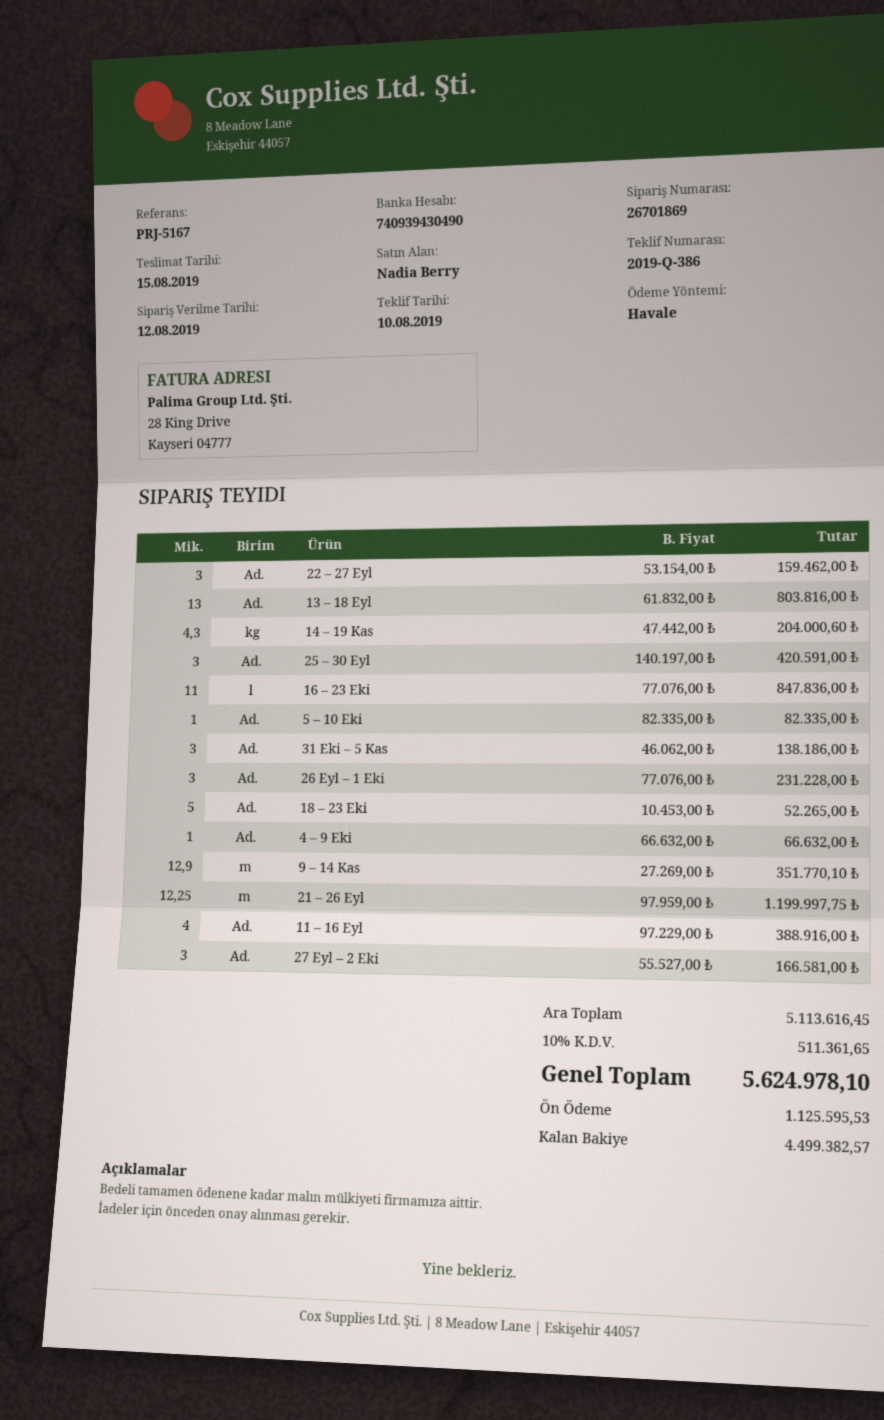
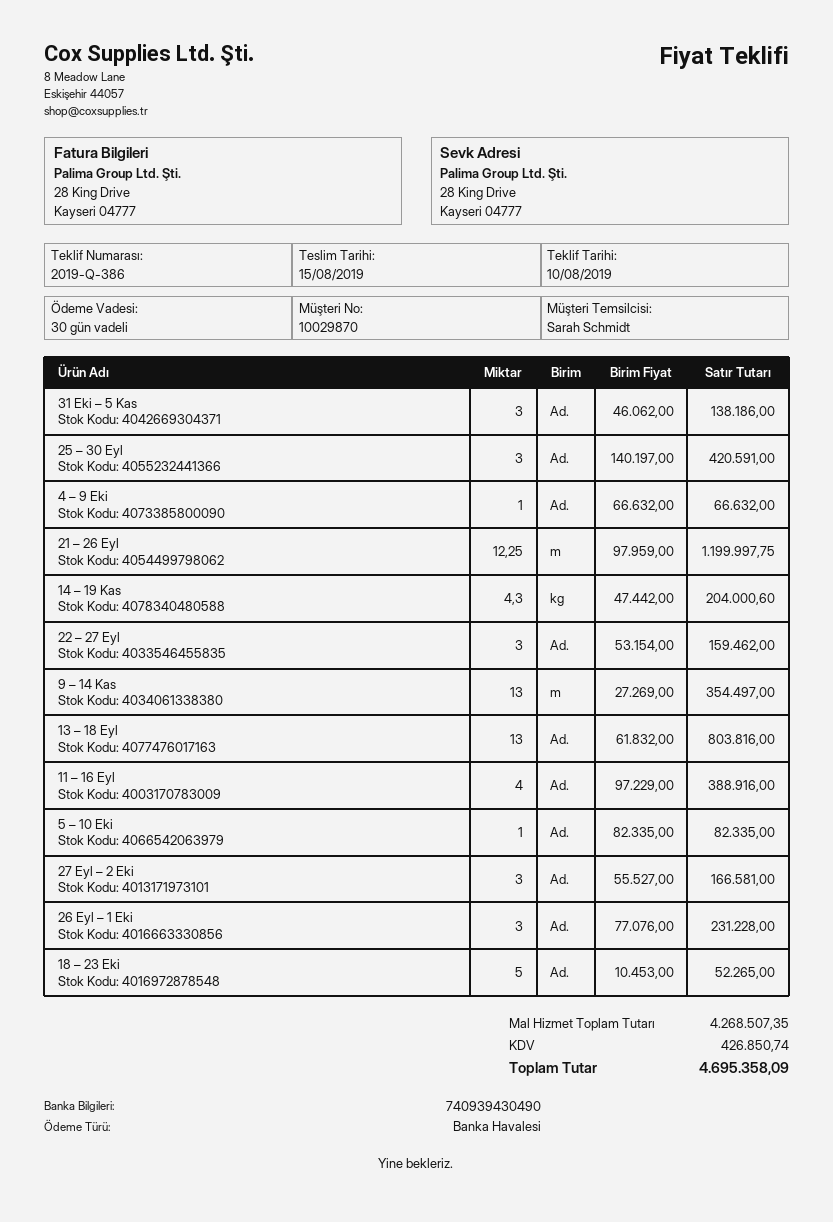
16 – 23 Eki: 11 x 77076.00 = 847836.00 -> none
9 – 14 Kas: 12.9 x 27269.00 = 351770.10 -> 13 x 27269.00 = 354497.00
subtotal: 5113616.45 -> 4268507.35
tax: 511361.65 -> 426850.74
total: 5624978.10 -> 4695358.09

